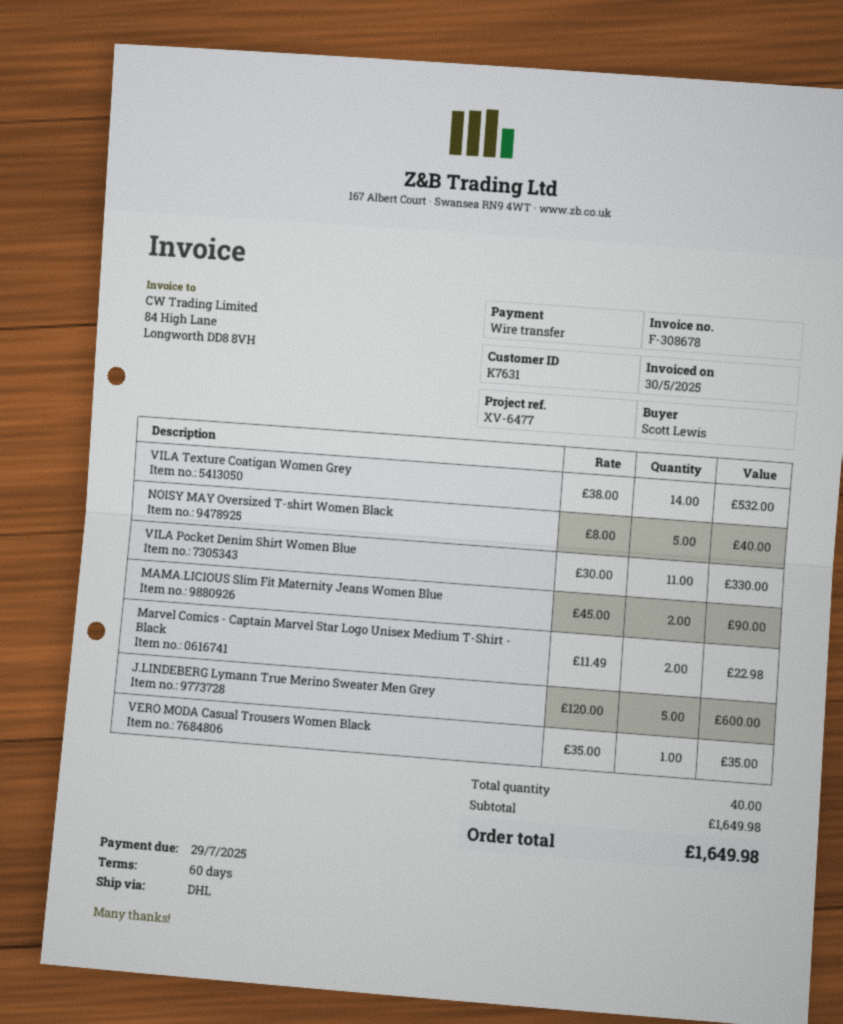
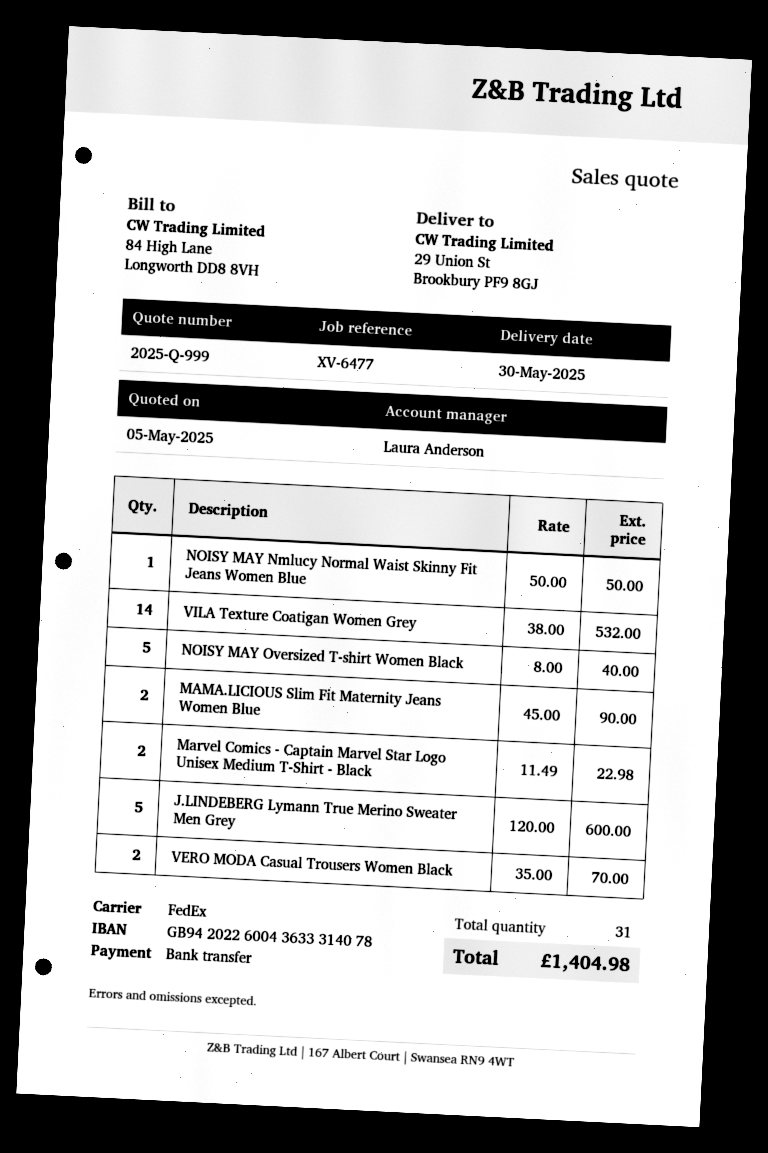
shipping method: DHL -> FedEx
VILA Pocket Denim Shirt Women Blue: 11 x 30.00 = 330.00 -> none
VERO MODA Casual Trousers Women Black: 1 x 35.00 = 35.00 -> 2 x 35.00 = 70.00
NOISY MAY Nmlucy Normal Waist Skinny Fit Jeans Women Blue: none -> 1 x 50.00 = 50.00
total quantity: 40 -> 31
total: 1649.98 -> 1404.98

